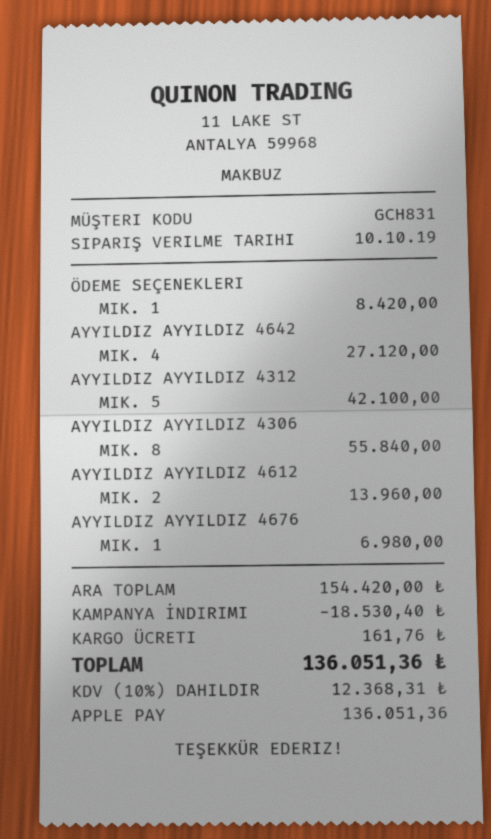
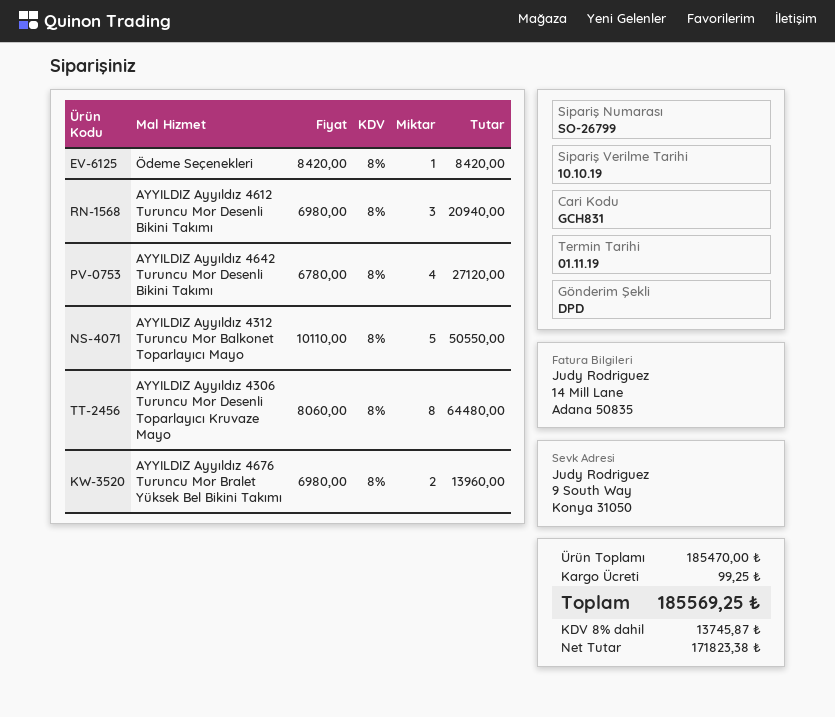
AYYILDIZ AYYILDIZ 4312: 5 for 42100.00 -> 5 for 50550.00
AYYILDIZ AYYILDIZ 4306: 8 for 55840.00 -> 8 for 64480.00
AYYILDIZ AYYILDIZ 4612: 2 for 13960.00 -> 3 for 20940.00
AYYILDIZ AYYILDIZ 4676: 1 for 6980.00 -> 2 for 13960.00
subtotal: 154420.00 -> 185470.00
discount: 18530.40 -> none
shipping: 161.76 -> 99.25
tax: 10% = 12368.31 -> 8% = 13745.87
total: 136051.36 -> 185569.25

